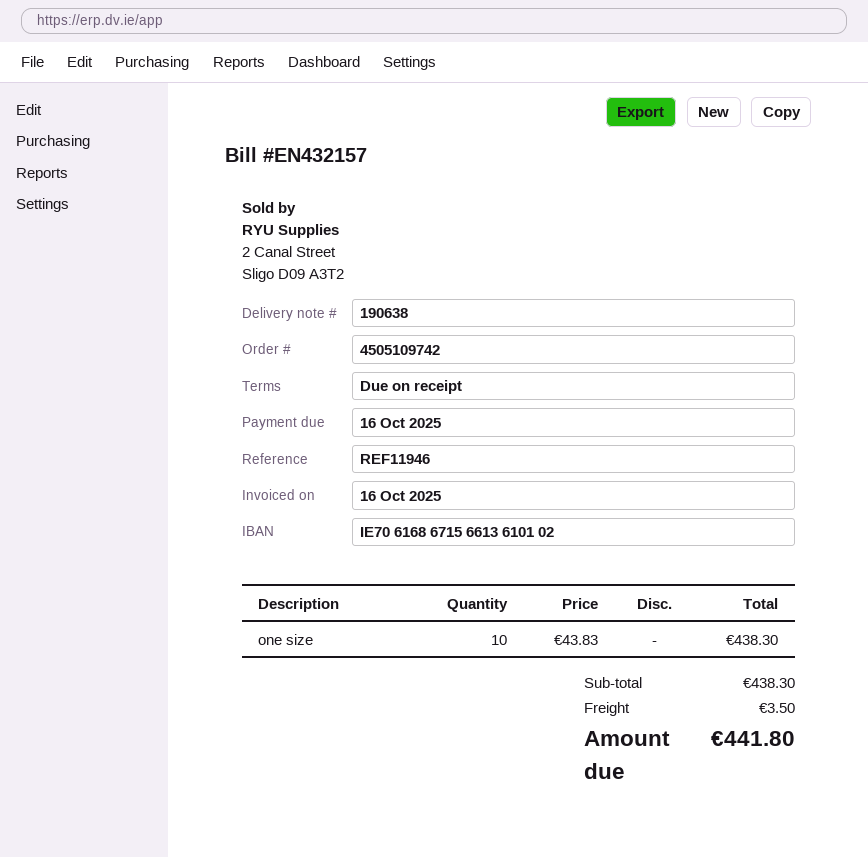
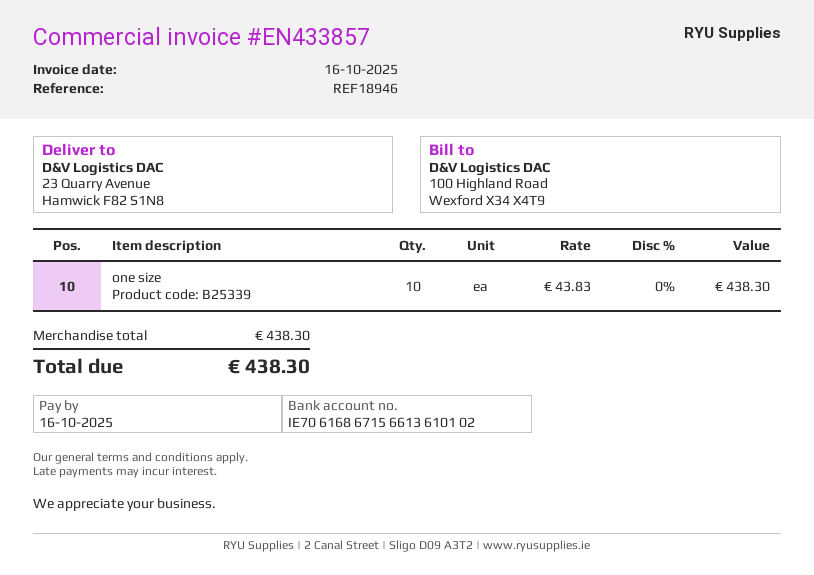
invoice number: EN432157 -> EN433857
reference: REF11946 -> REF18946
shipping: 3.50 -> none
total: 441.80 -> 438.30

